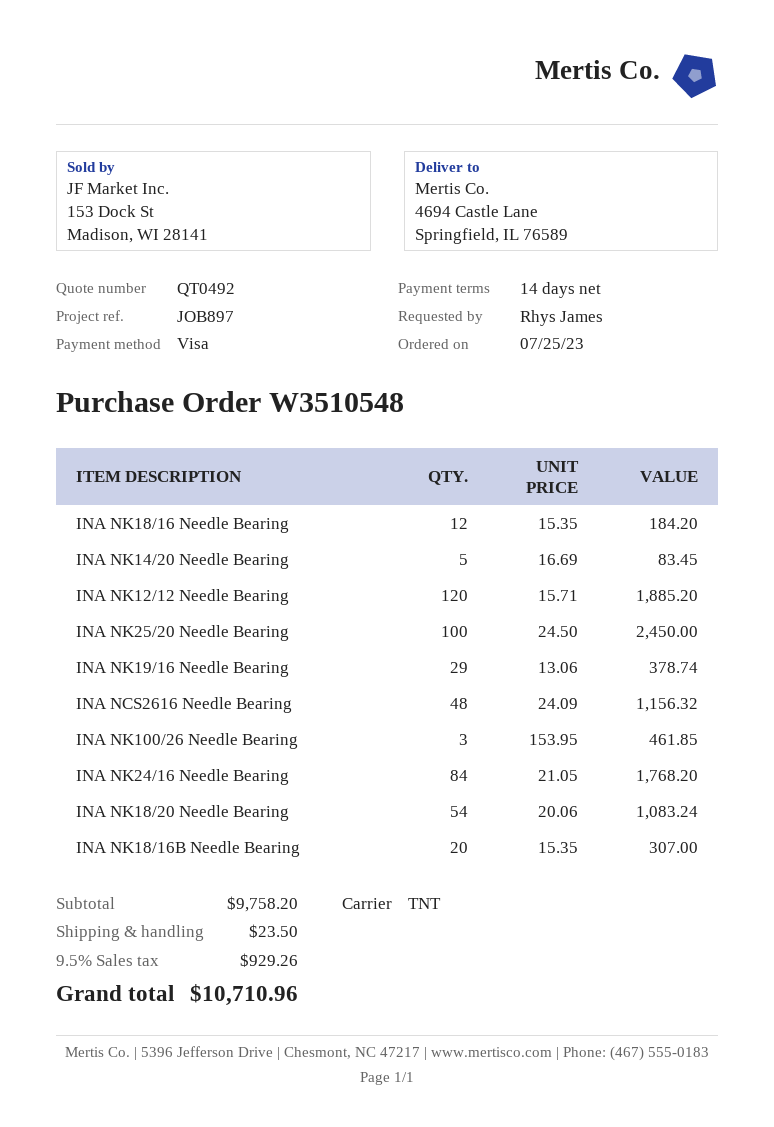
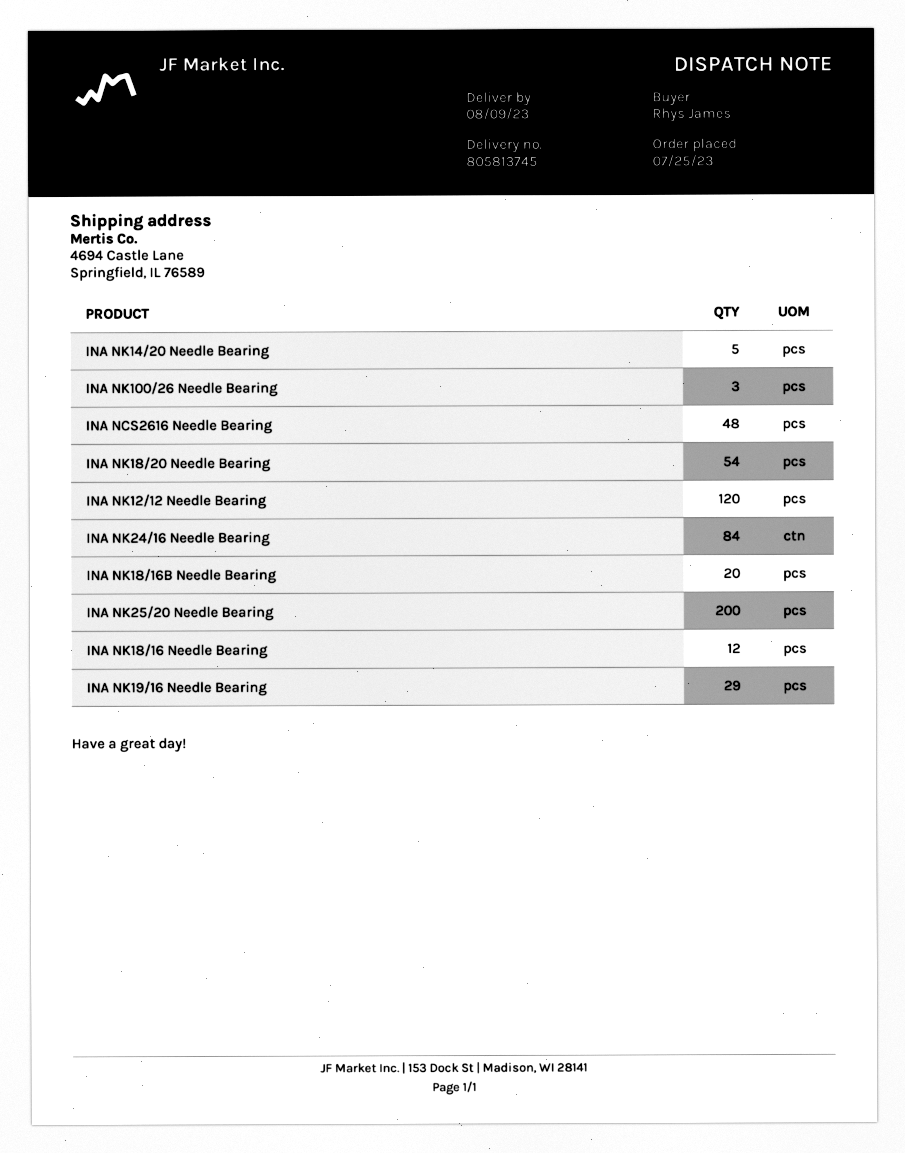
INA NK25/20 Needle Bearing: 100 -> 200

